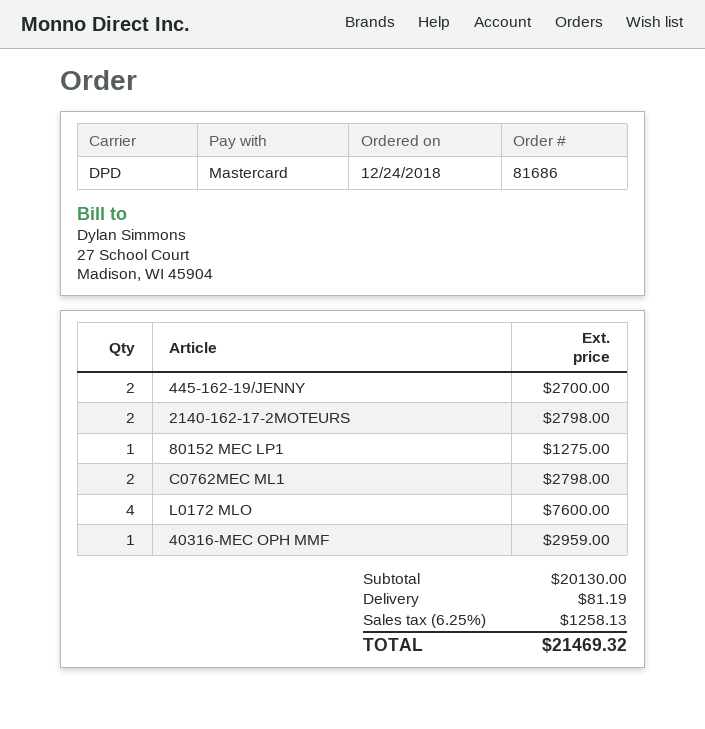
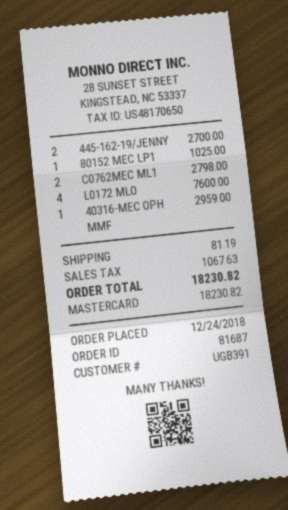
order number: 81686 -> 81687
2140-162-17-2MOTEURS: 2 for 2798.00 -> none
80152 MEC LP1: 1 for 1275.00 -> 1 for 1025.00
tax: 1258.13 -> 1067.63
total: 21469.32 -> 18230.82

